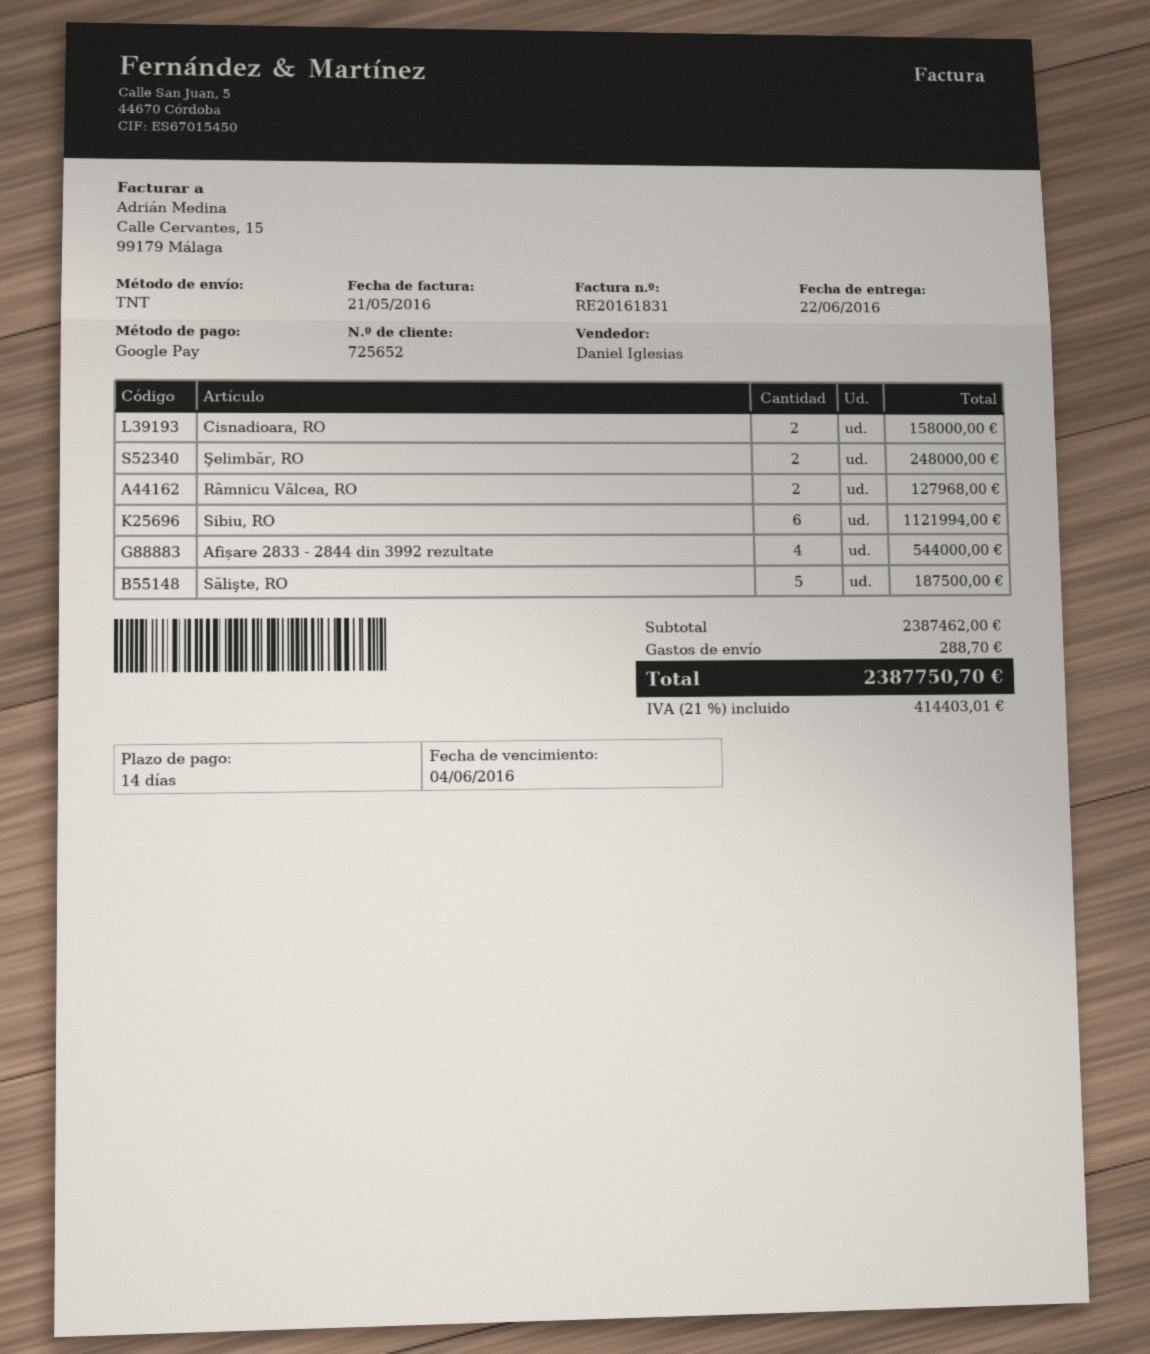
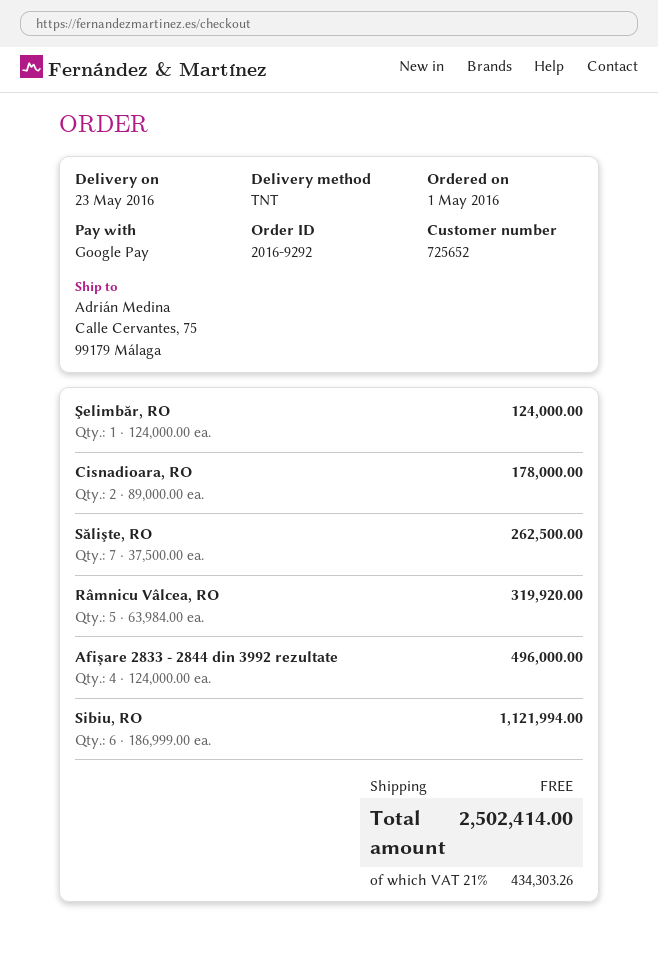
delivery date: 2016-06-22 -> 2016-05-23
Cisnadioara, RO: 2 for 158000.00 -> 2 for 178000.00
Şelimbăr, RO: 2 for 248000.00 -> 1 for 124000.00
Râmnicu Vâlcea, RO: 2 for 127968.00 -> 5 for 319920.00
Afișare 2833 - 2844 din 3992 rezultate: 4 for 544000.00 -> 4 for 496000.00
Sălişte, RO: 5 for 187500.00 -> 7 for 262500.00
shipping: 288.70 -> 0.00
tax: 21% = 414403.01 -> 21% = 434303.26
total: 2387750.70 -> 2502414.00

